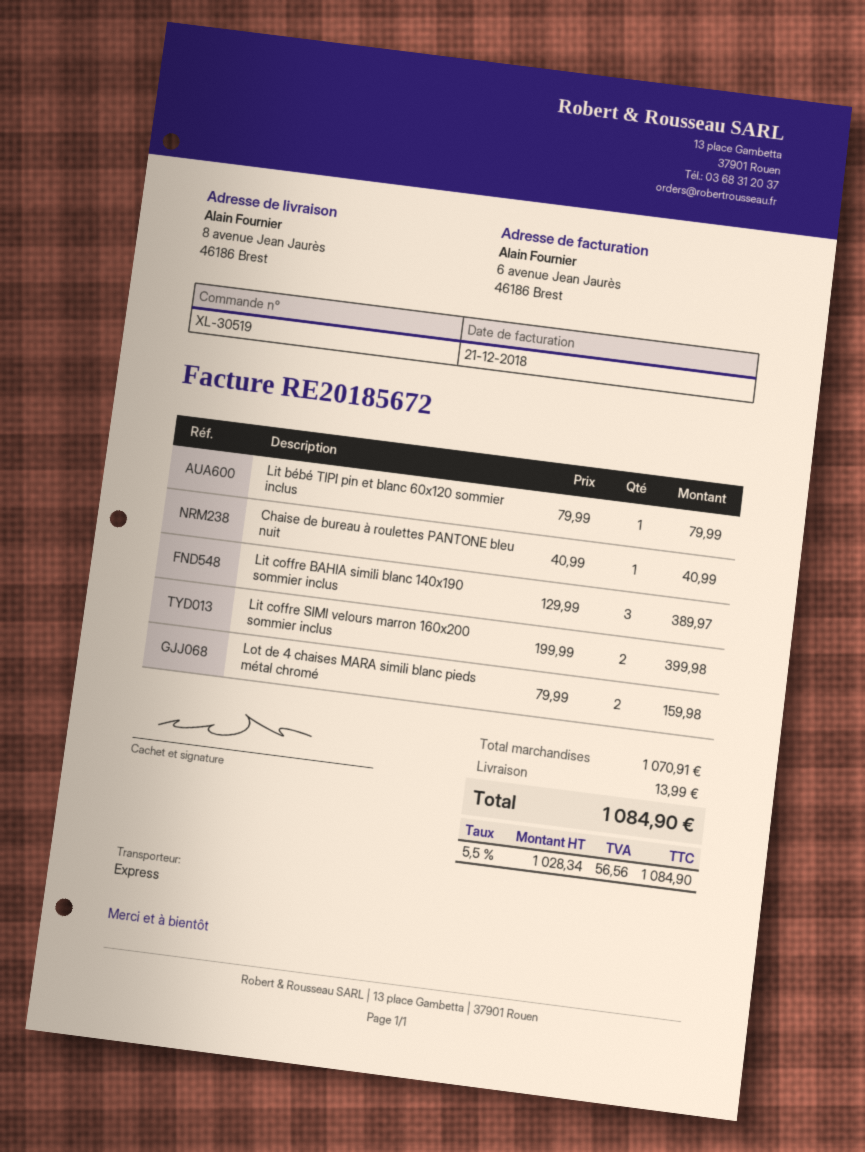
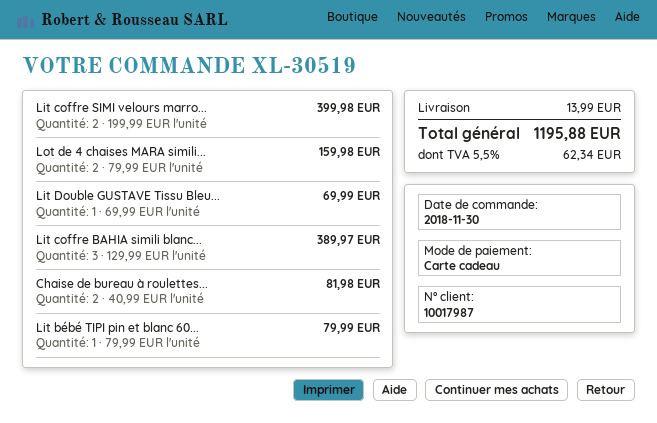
Chaise de bureau à roulettes PANTONE bleu nuit: 1 x 40.99 = 40.99 -> 2 x 40.99 = 81.98
Lit Double GUSTAVE Tissu Bleu...: none -> 1 x 69.99 = 69.99
tax: 5.5% = 56.56 -> 5.5% = 62.34
total: 1084.90 -> 1195.88

